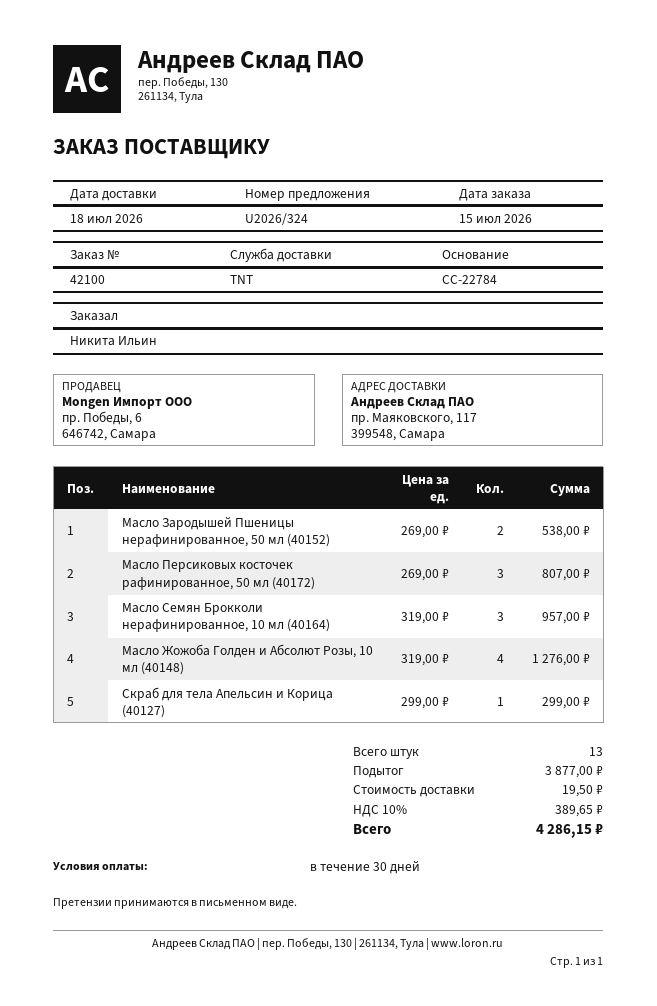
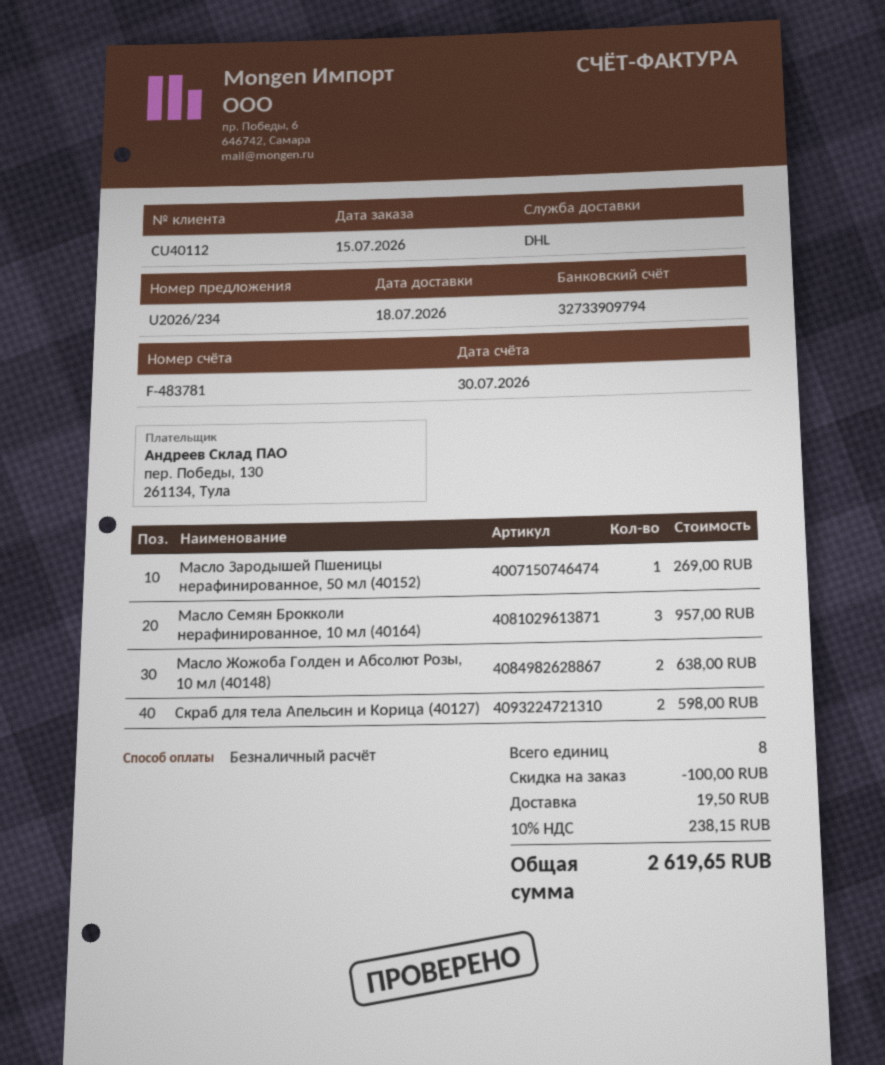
quote number: U2026/324 -> U2026/234
shipping method: TNT -> DHL
Масло Зародышей Пшеницы нерафинированное, 50 мл (40152): 2 for 538.00 -> 1 for 269.00
Масло Персиковых косточек рафинированное, 50 мл (40172): 3 for 807.00 -> none
Масло Жожоба Голден и Абсолют Розы, 10 мл (40148): 4 for 1276.00 -> 2 for 638.00
Скраб для тела Апельсин и Корица (40127): 1 for 299.00 -> 2 for 598.00
total quantity: 13 -> 8
discount: none -> 100.00
tax: 10% = 389.65 -> 10% = 238.15
total: 4286.15 -> 2619.65

